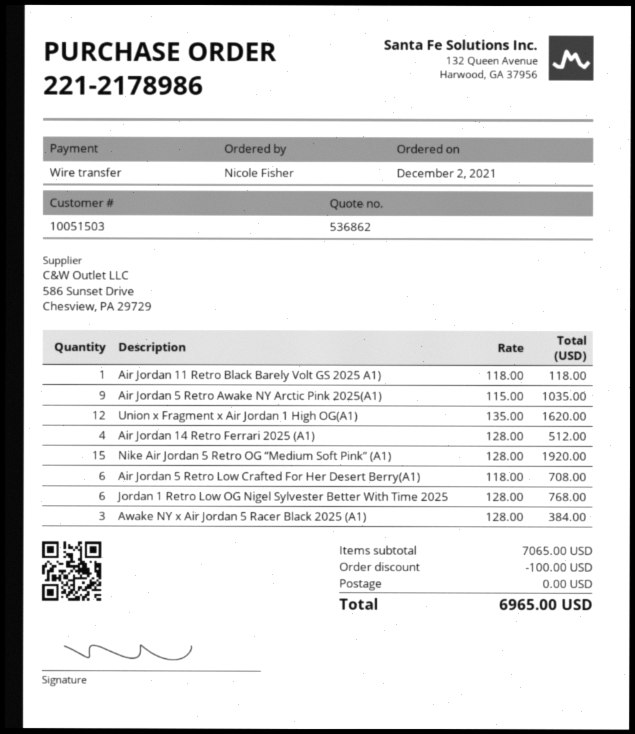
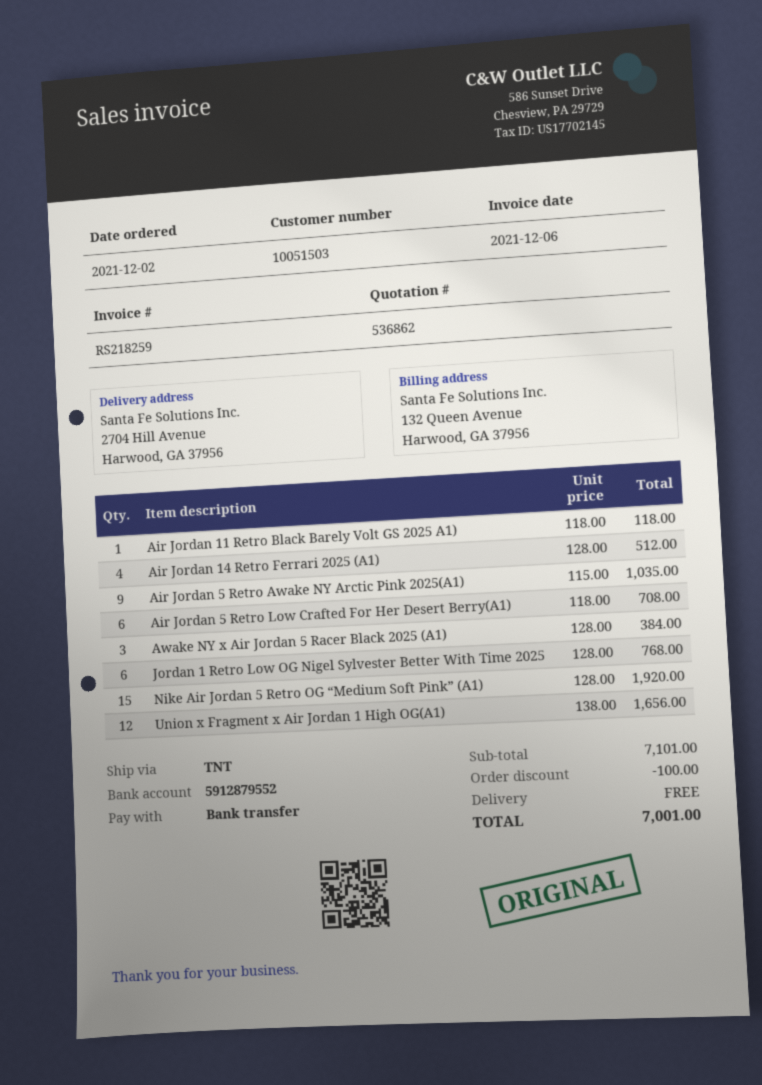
Union x Fragment x Air Jordan 1 High OG(A1): 12 x 135.00 = 1620.00 -> 12 x 138.00 = 1656.00
subtotal: 7065.00 -> 7101.00
total: 6965.00 -> 7001.00

